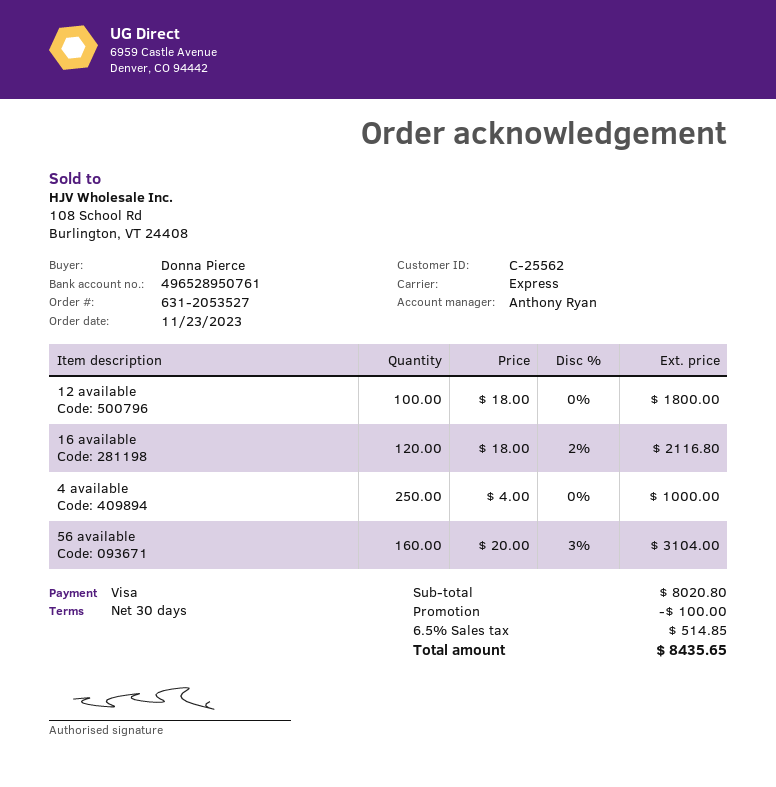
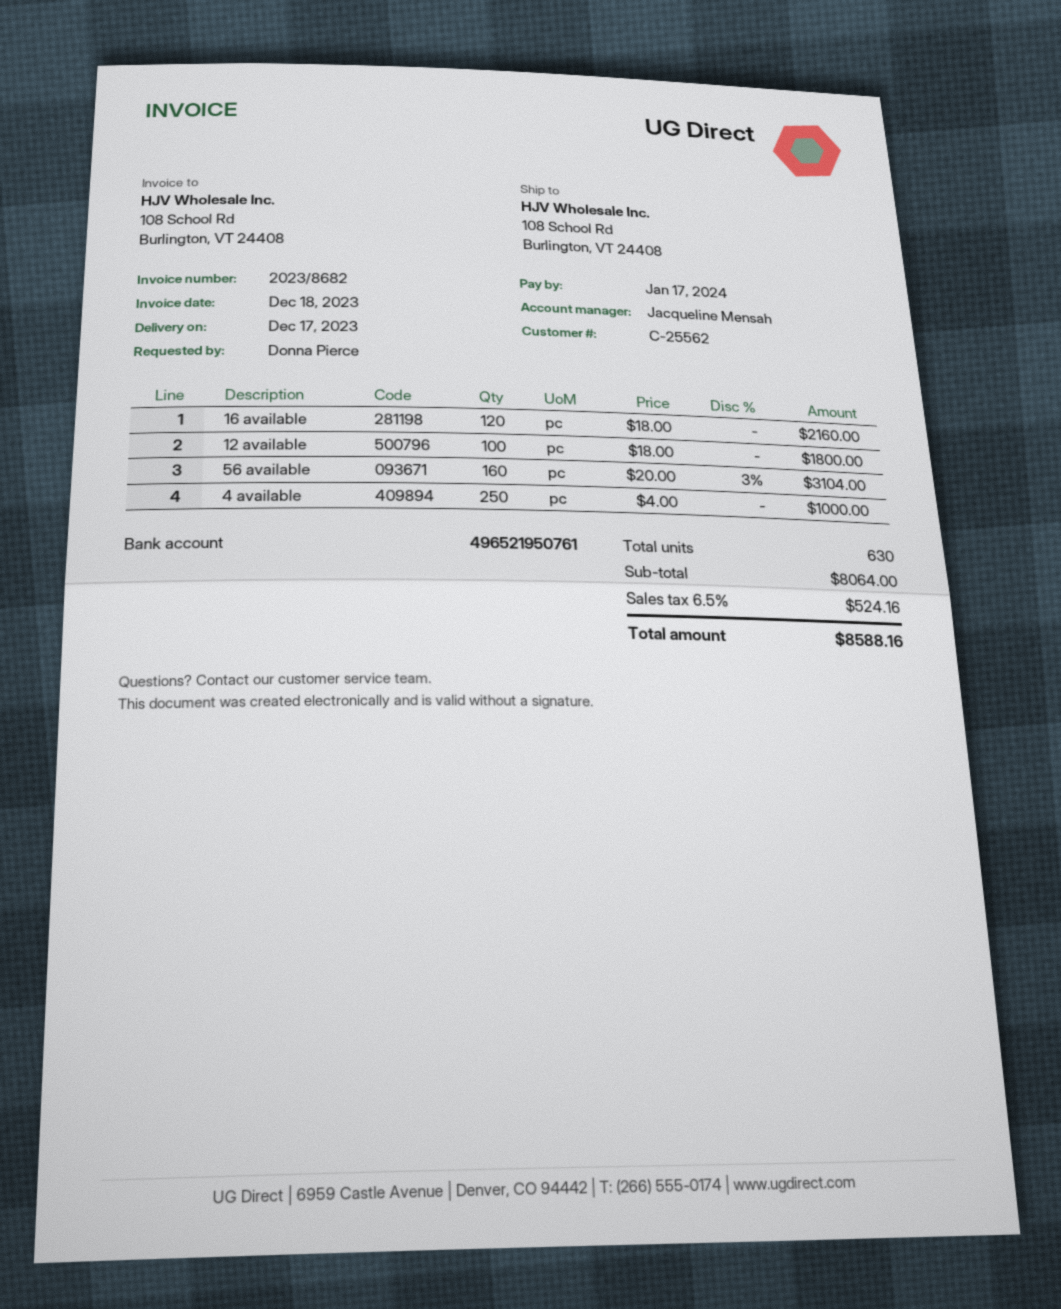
sales rep: Anthony Ryan -> Jacqueline Mensah
bank account: 496528950761 -> 496521950761
16 available: 120 x 18.00 - 2% = 2116.80 -> 120 x 18.00 = 2160.00
subtotal: 8020.80 -> 8064.00
discount: 100.00 -> none
tax: 6.5% = 514.85 -> 6.5% = 524.16
total: 8435.65 -> 8588.16

